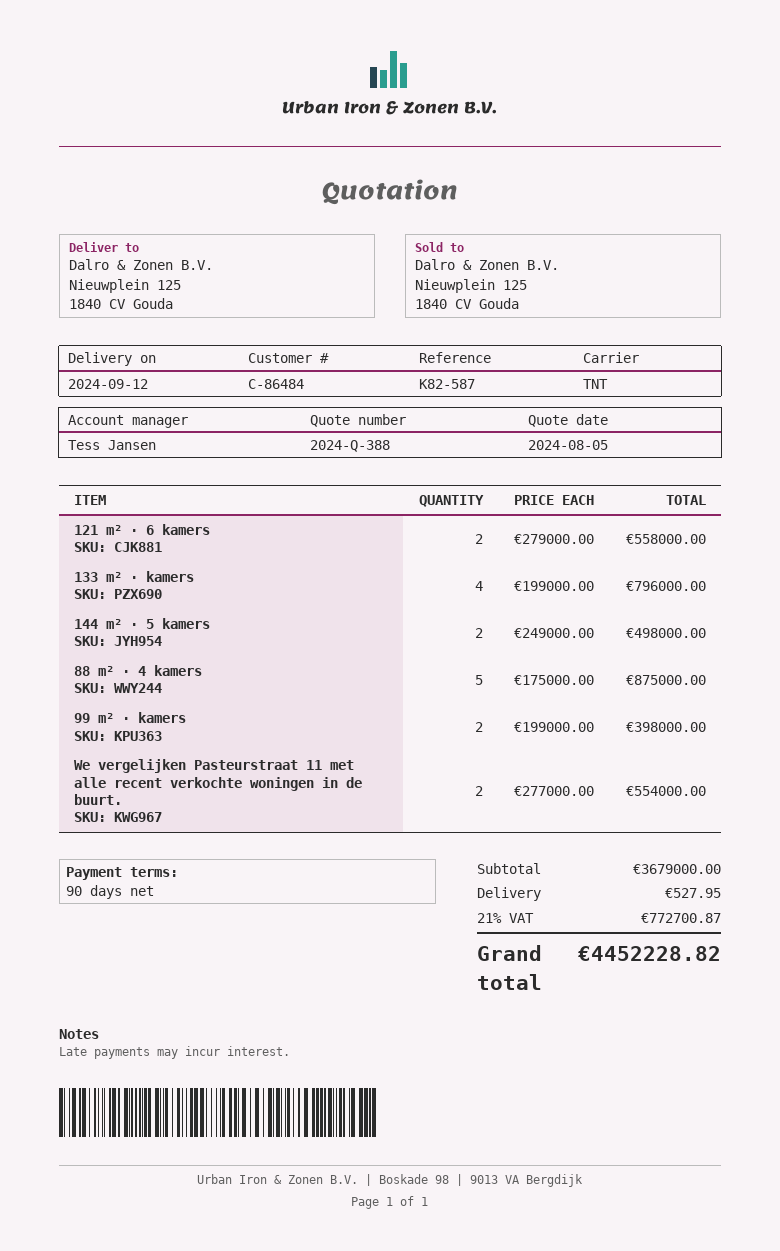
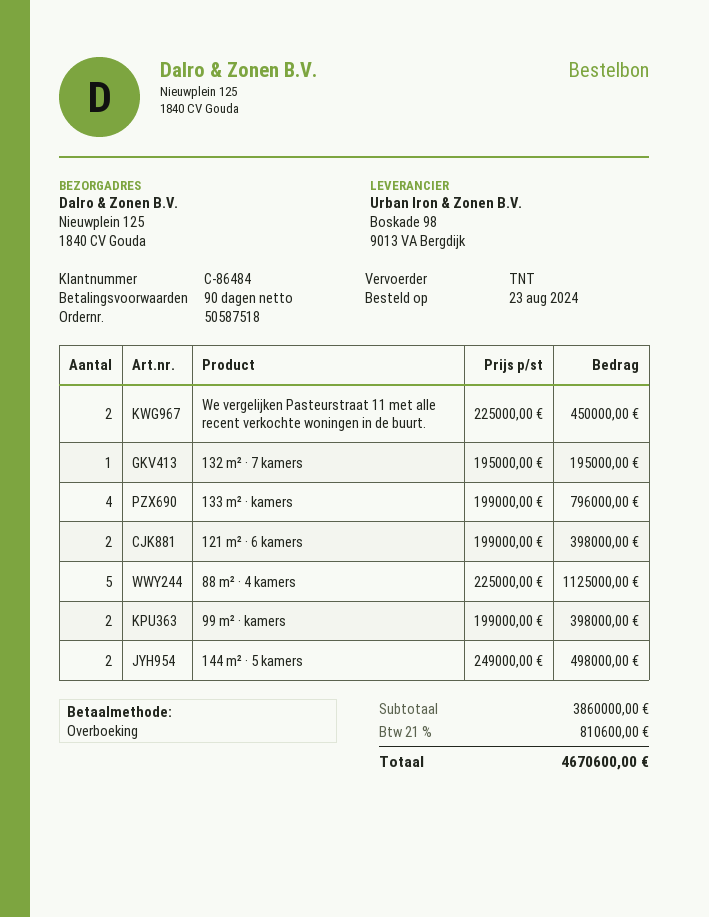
121 m² · 6 kamers: 2 x 279000.00 = 558000.00 -> 2 x 199000.00 = 398000.00
88 m² · 4 kamers: 5 x 175000.00 = 875000.00 -> 5 x 225000.00 = 1125000.00
We vergelijken Pasteurstraat 11 met alle recent verkochte woningen in de buurt.: 2 x 277000.00 = 554000.00 -> 2 x 225000.00 = 450000.00
132 m² · 7 kamers: none -> 1 x 195000.00 = 195000.00
subtotal: 3679000.00 -> 3860000.00
shipping: 527.95 -> none
tax: 21% = 772700.87 -> 21% = 810600.00
total: 4452228.82 -> 4670600.00

